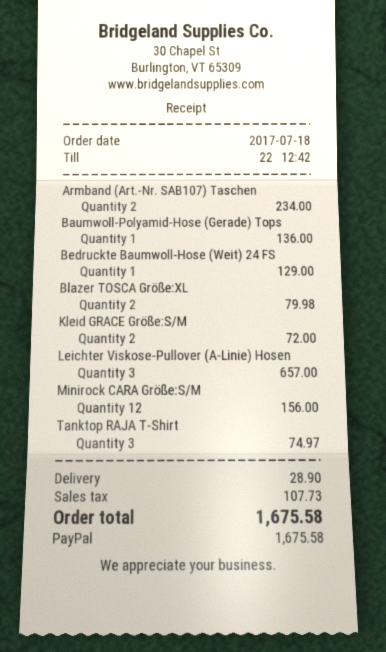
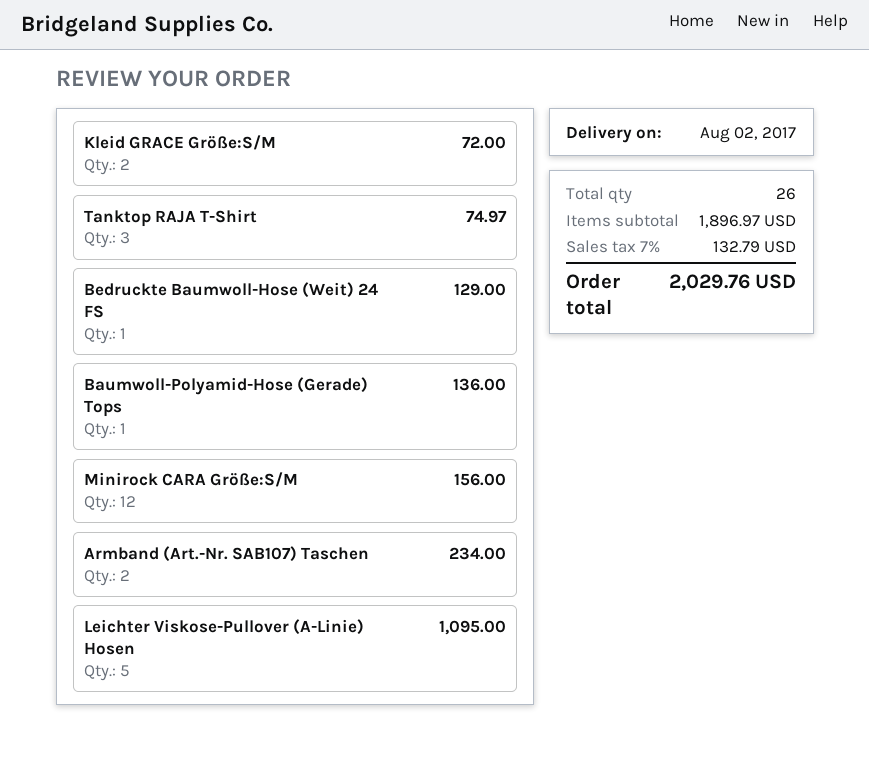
Blazer TOSCA Größe:XL: 2 for 79.98 -> none
Leichter Viskose-Pullover (A-Linie) Hosen: 3 for 657.00 -> 5 for 1095.00
shipping: 28.90 -> none
tax: 107.73 -> 132.79
total: 1675.58 -> 2029.76

